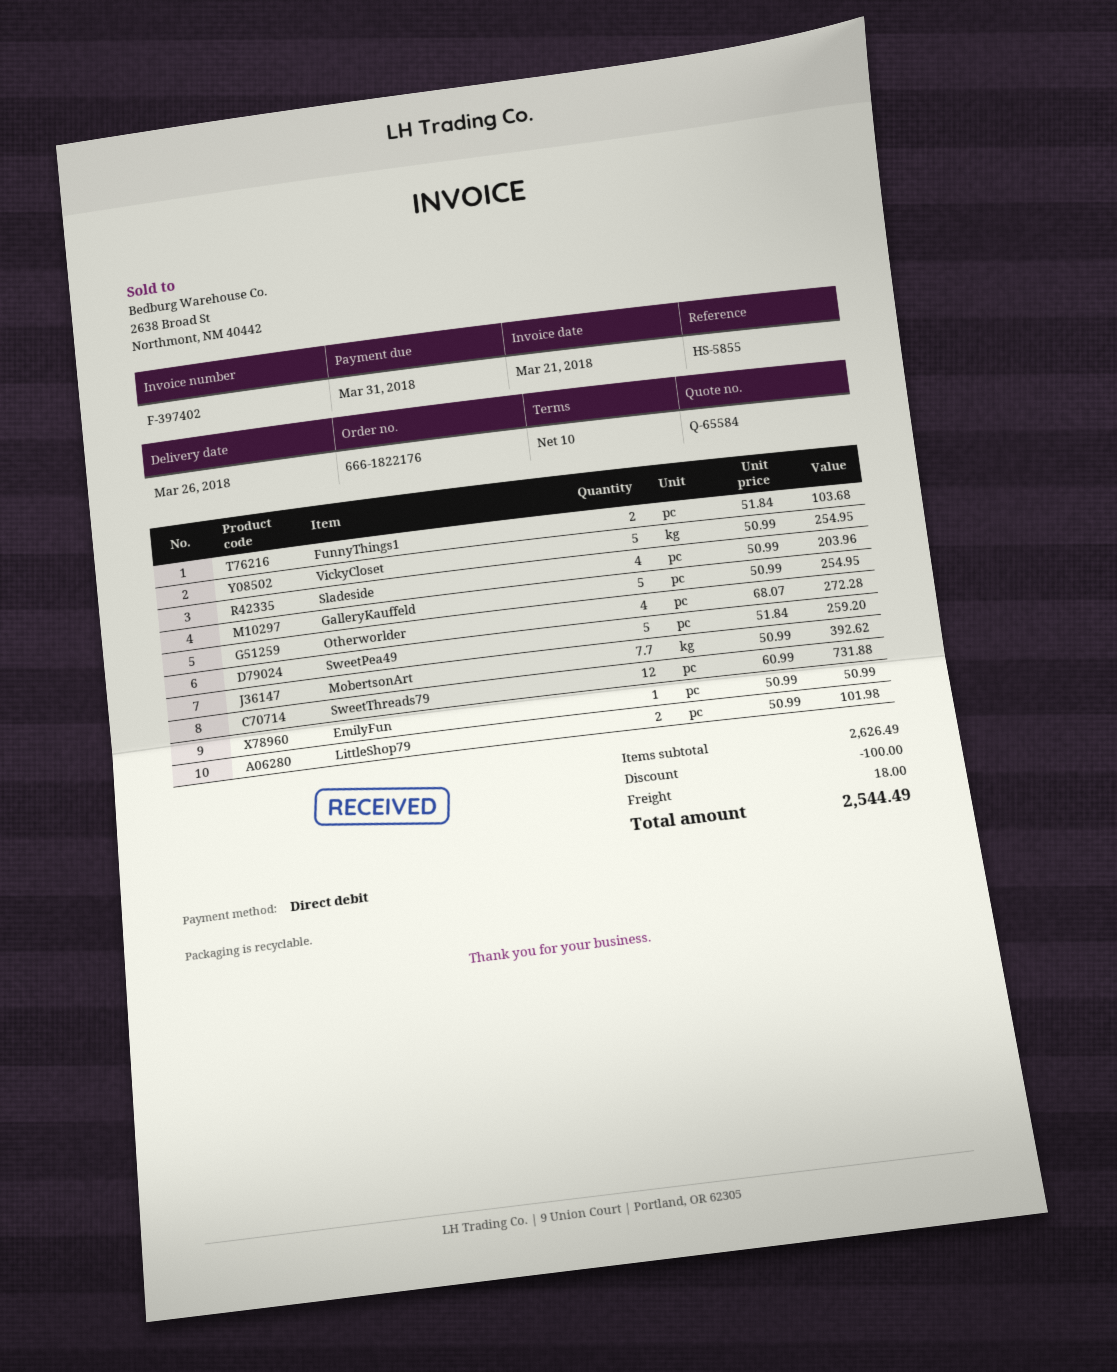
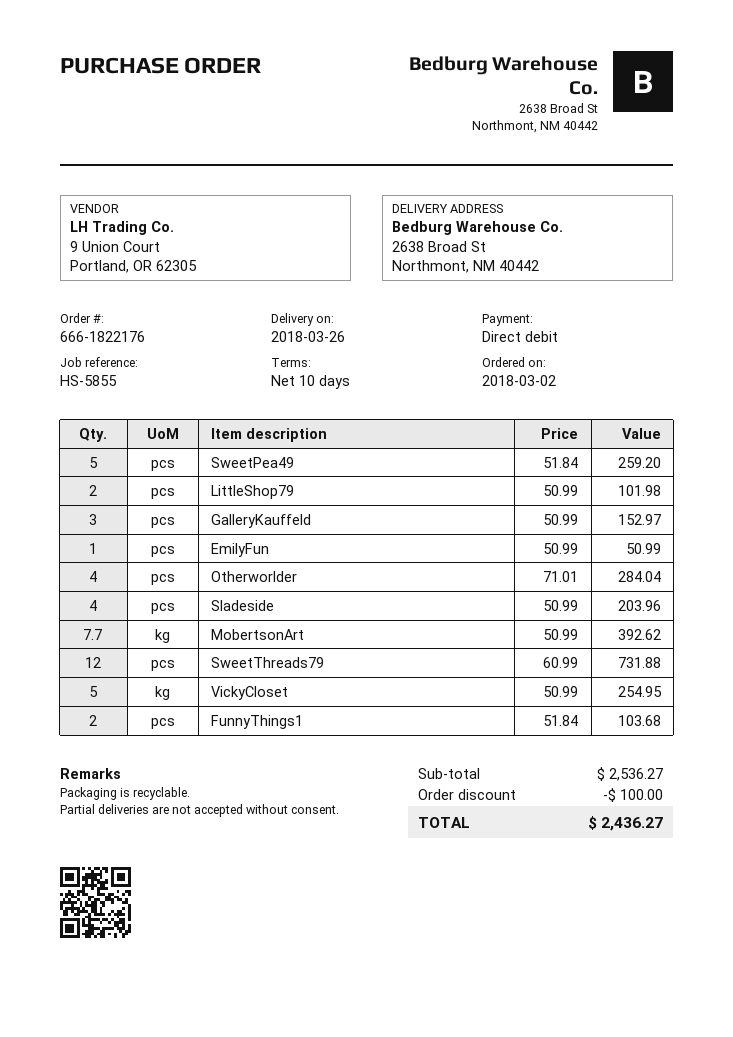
GalleryKauffeld: 5 x 50.99 = 254.95 -> 3 x 50.99 = 152.97
Otherworlder: 4 x 68.07 = 272.28 -> 4 x 71.01 = 284.04
subtotal: 2626.49 -> 2536.27
shipping: 18.00 -> none
total: 2544.49 -> 2436.27

